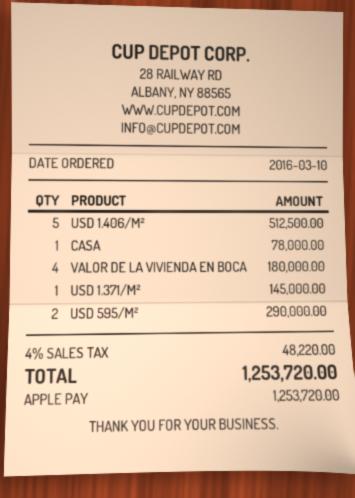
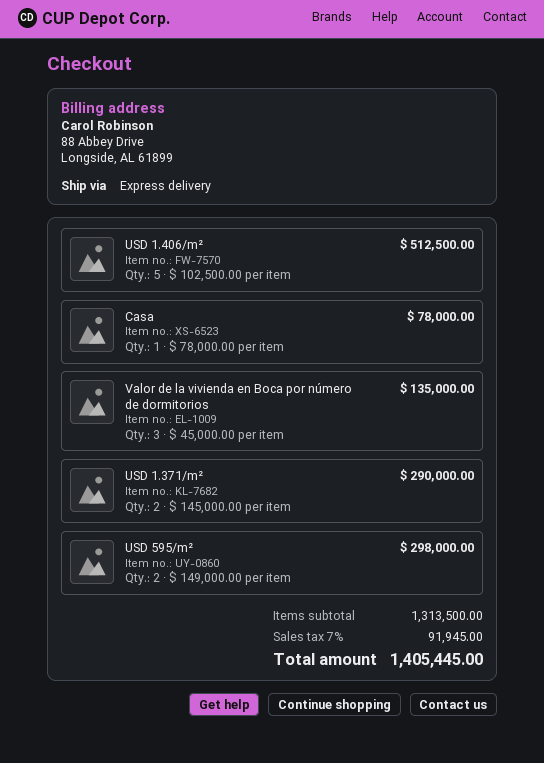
VALOR DE LA VIVIENDA EN BOCA: 4 for 180000.00 -> 3 for 135000.00
USD 1.371/M²: 1 for 145000.00 -> 2 for 290000.00
USD 595/M²: 2 for 290000.00 -> 2 for 298000.00
tax: 4% = 48220.00 -> 7% = 91945.00
total: 1253720.00 -> 1405445.00

